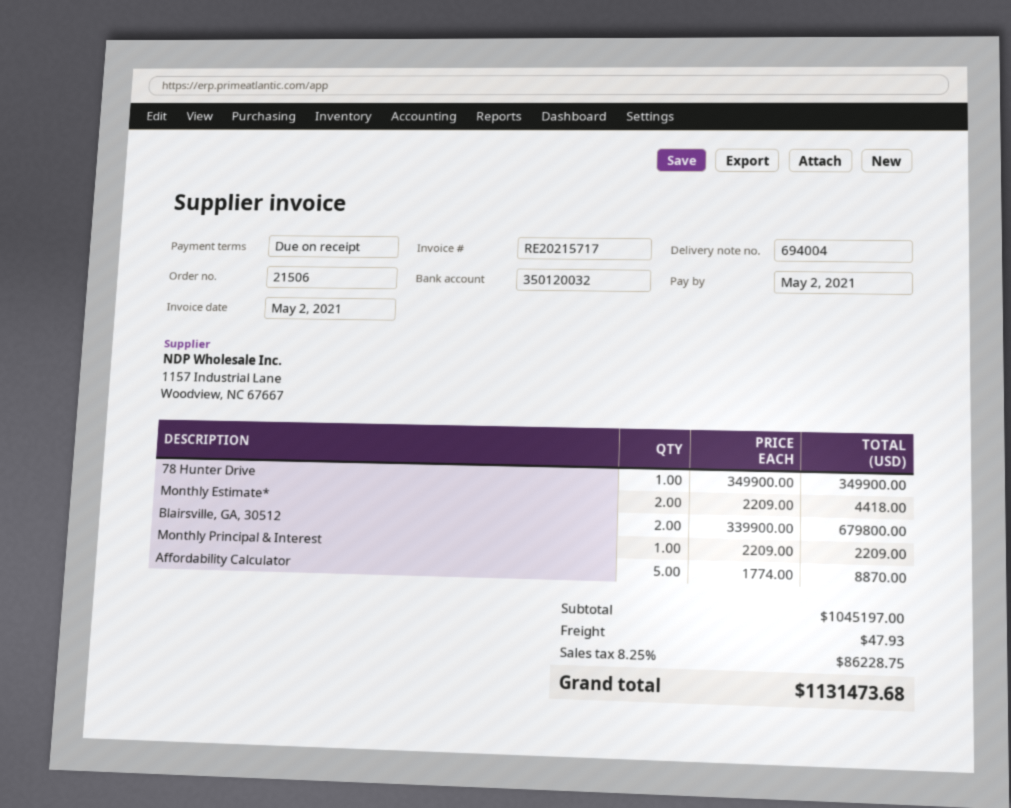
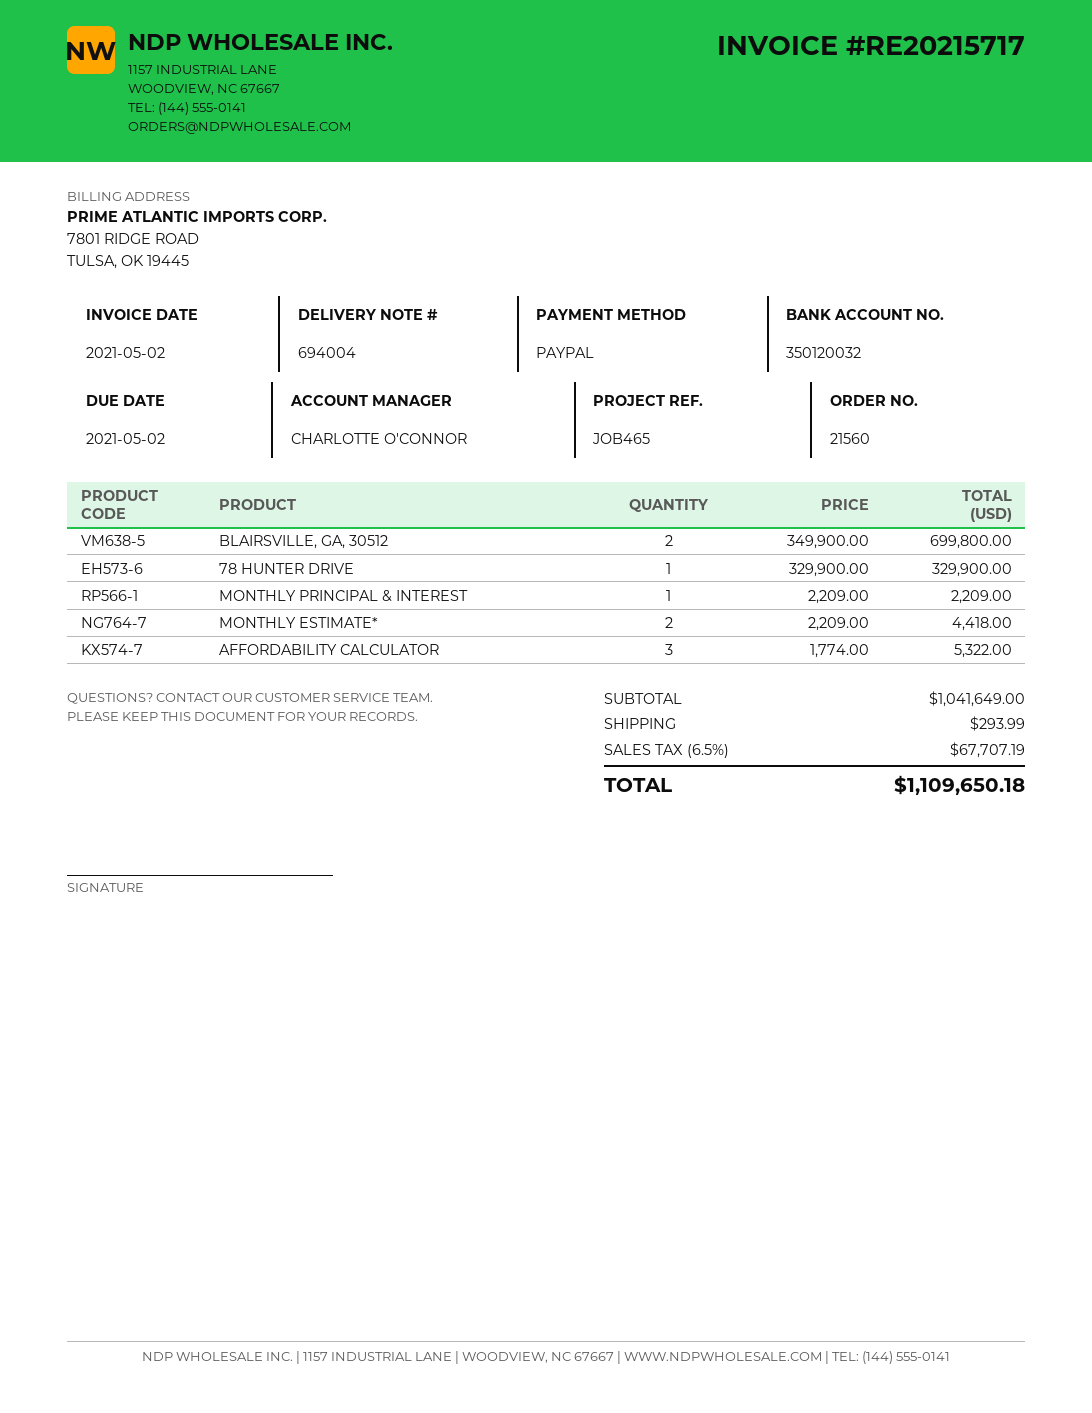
order number: 21506 -> 21560
78 Hunter Drive: 1 x 349900.00 = 349900.00 -> 1 x 329900.00 = 329900.00
Blairsville, GA, 30512: 2 x 339900.00 = 679800.00 -> 2 x 349900.00 = 699800.00
Affordability Calculator: 5 x 1774.00 = 8870.00 -> 3 x 1774.00 = 5322.00
subtotal: 1045197.00 -> 1041649.00
shipping: 47.93 -> 293.99
tax: 8.25% = 86228.75 -> 6.5% = 67707.19
total: 1131473.68 -> 1109650.18

